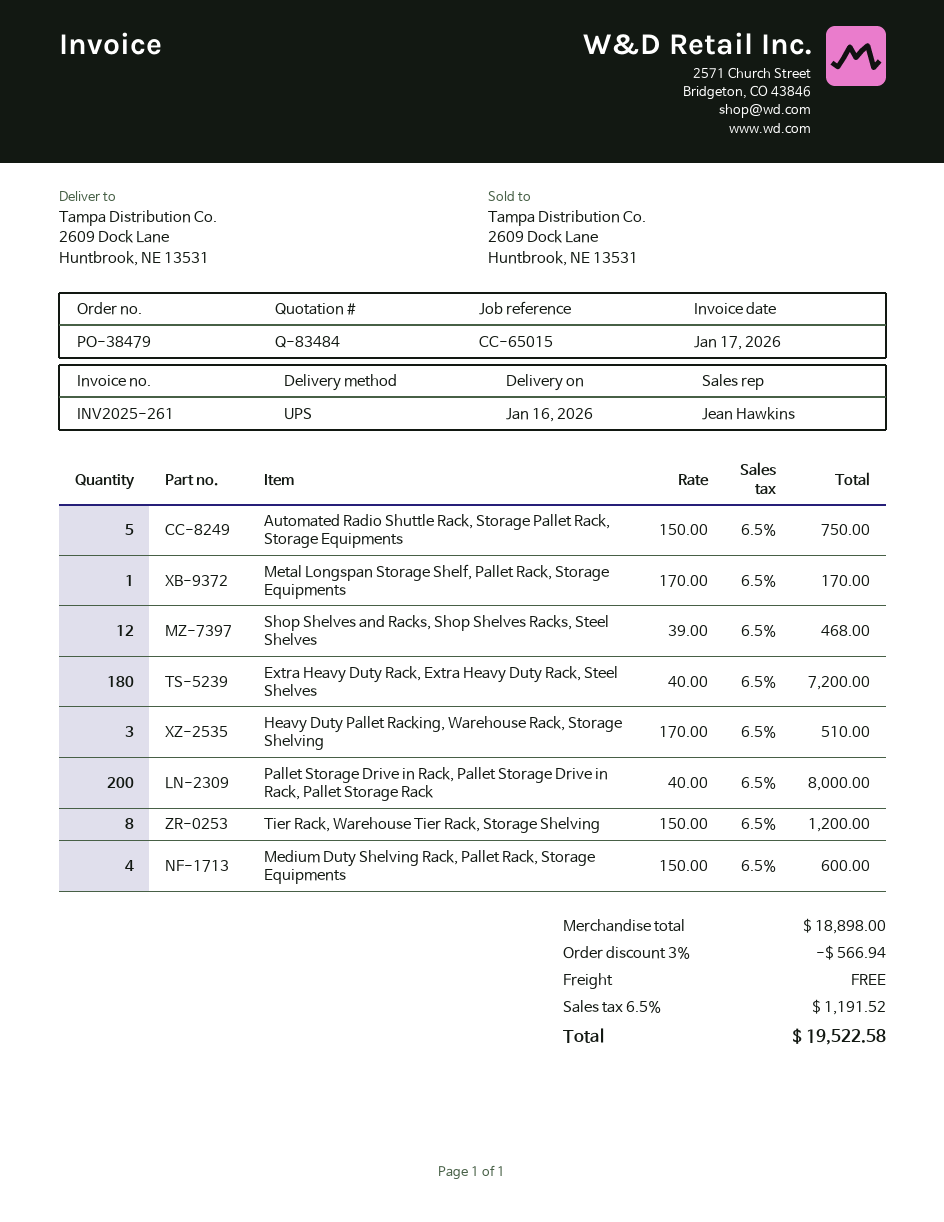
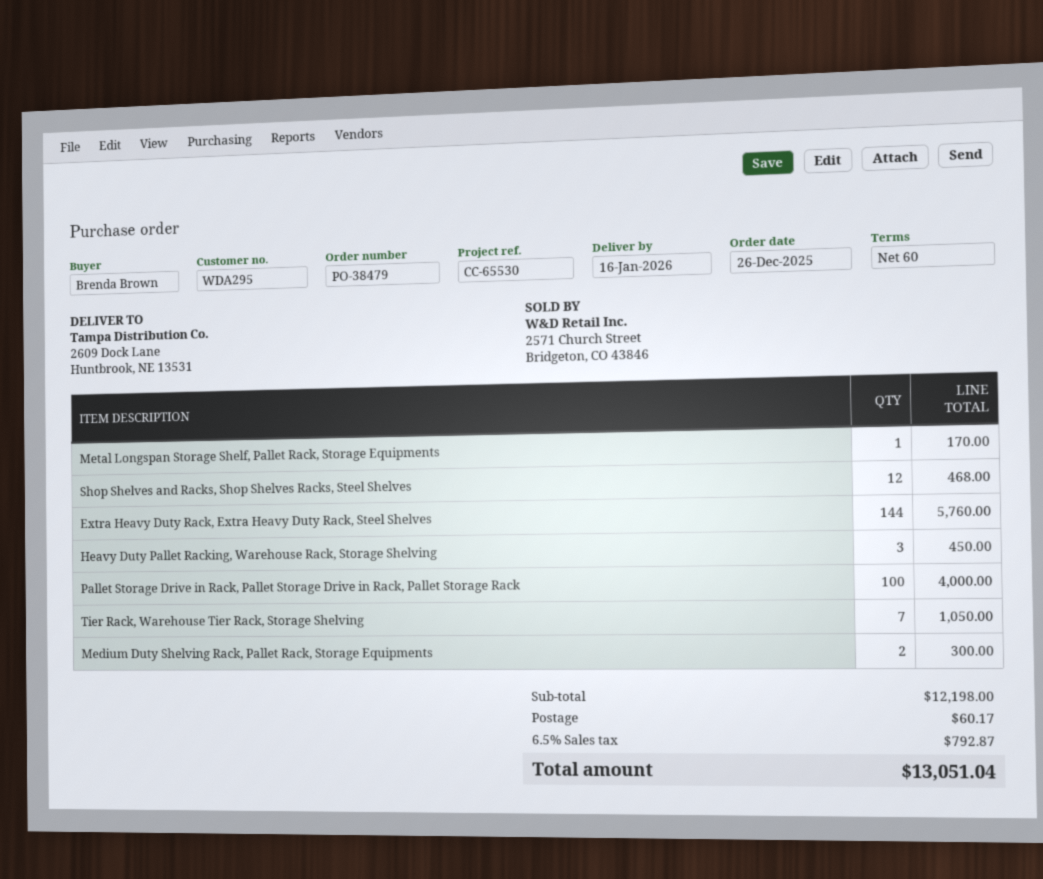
reference: CC-65015 -> CC-65530
Automated Radio Shuttle Rack, Storage Pallet Rack, Storage Equipments: 5 for 750.00 -> none
Extra Heavy Duty Rack, Extra Heavy Duty Rack, Steel Shelves: 180 for 7200.00 -> 144 for 5760.00
Heavy Duty Pallet Racking, Warehouse Rack, Storage Shelving: 3 for 510.00 -> 3 for 450.00
Pallet Storage Drive in Rack, Pallet Storage Drive in Rack, Pallet Storage Rack: 200 for 8000.00 -> 100 for 4000.00
Tier Rack, Warehouse Tier Rack, Storage Shelving: 8 for 1200.00 -> 7 for 1050.00
Medium Duty Shelving Rack, Pallet Rack, Storage Equipments: 4 for 600.00 -> 2 for 300.00
subtotal: 18898.00 -> 12198.00
discount: 3% = 566.94 -> none
shipping: 0.00 -> 60.17
tax: 6.5% = 1191.52 -> 6.5% = 792.87
total: 19522.58 -> 13051.04

